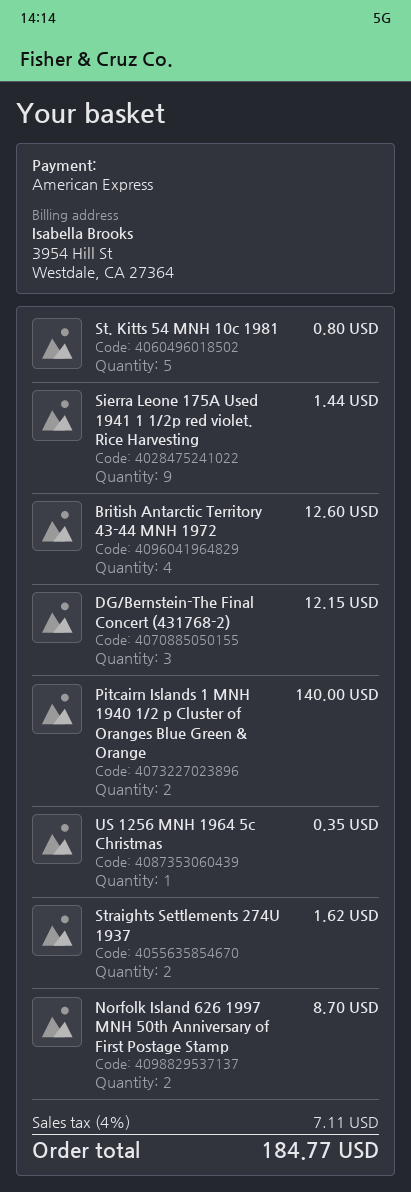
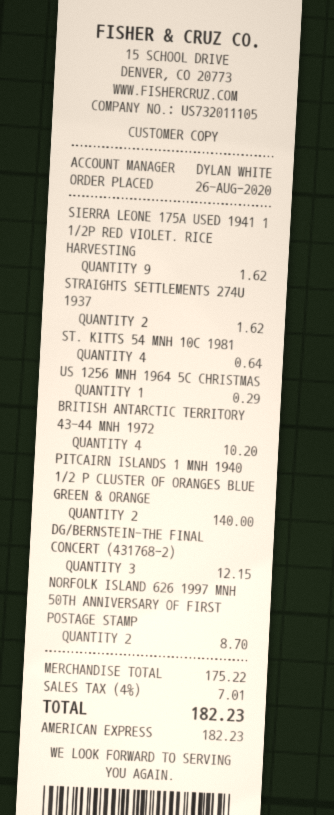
St. Kitts 54 MNH 10c 1981: 5 for 0.80 -> 4 for 0.64
Sierra Leone 175A Used 1941 1 1/2p red violet. Rice Harvesting: 9 for 1.44 -> 9 for 1.62
British Antarctic Territory 43-44 MNH 1972: 4 for 12.60 -> 4 for 10.20
US 1256 MNH 1964 5c Christmas: 1 for 0.35 -> 1 for 0.29
tax: 4% = 7.11 -> 4% = 7.01
total: 184.77 -> 182.23

